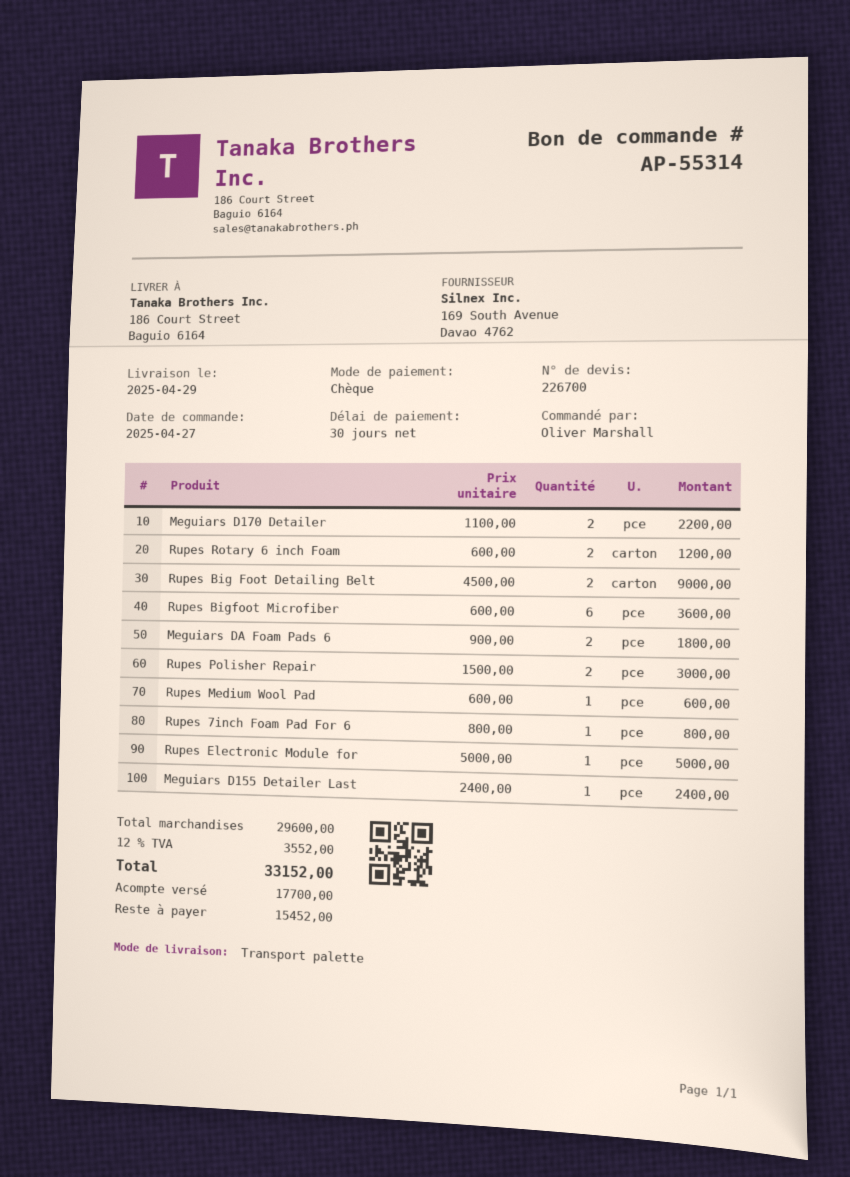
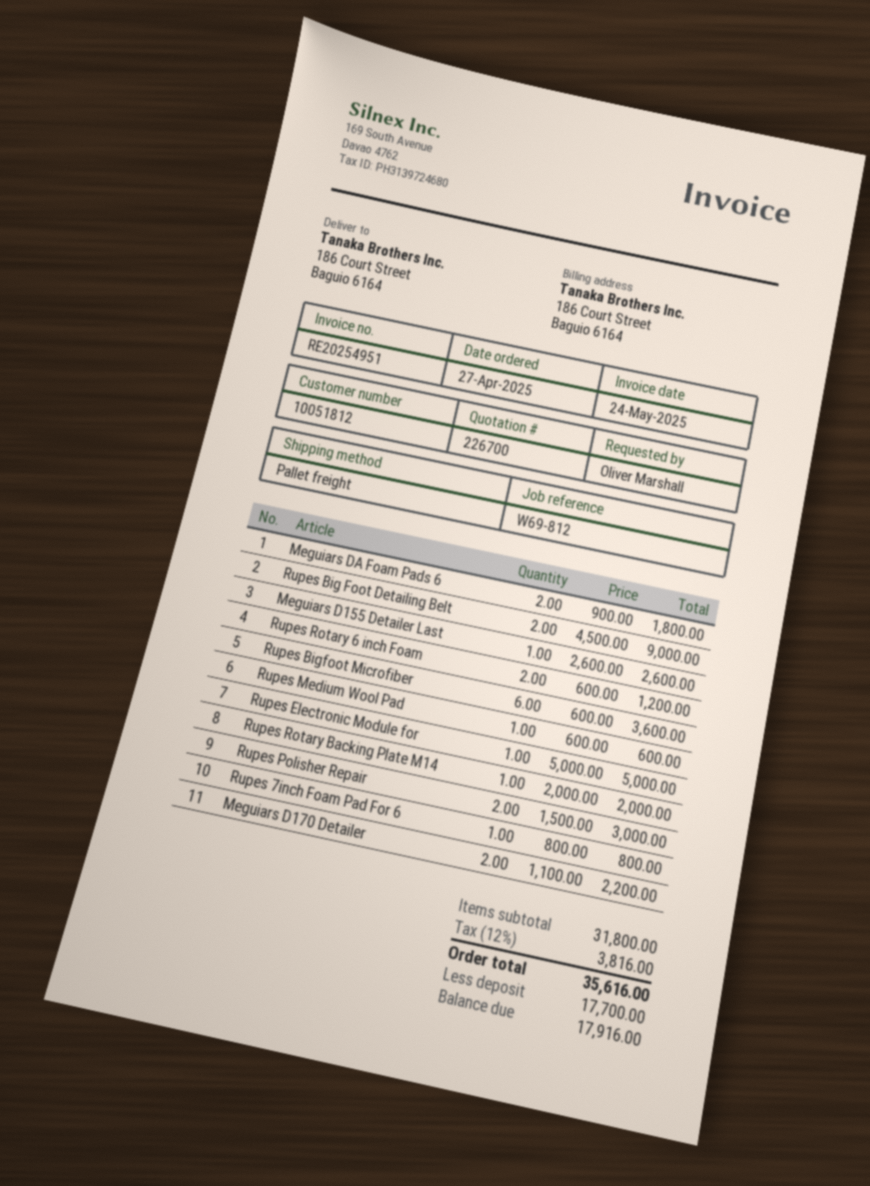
Meguiars D155 Detailer Last: 1 x 2400.00 = 2400.00 -> 1 x 2600.00 = 2600.00
Rupes Rotary Backing Plate M14: none -> 1 x 2000.00 = 2000.00
subtotal: 29600.00 -> 31800.00
tax: 12% = 3552.00 -> 12% = 3816.00
total: 33152.00 -> 35616.00
balance: 15452.00 -> 17916.00

